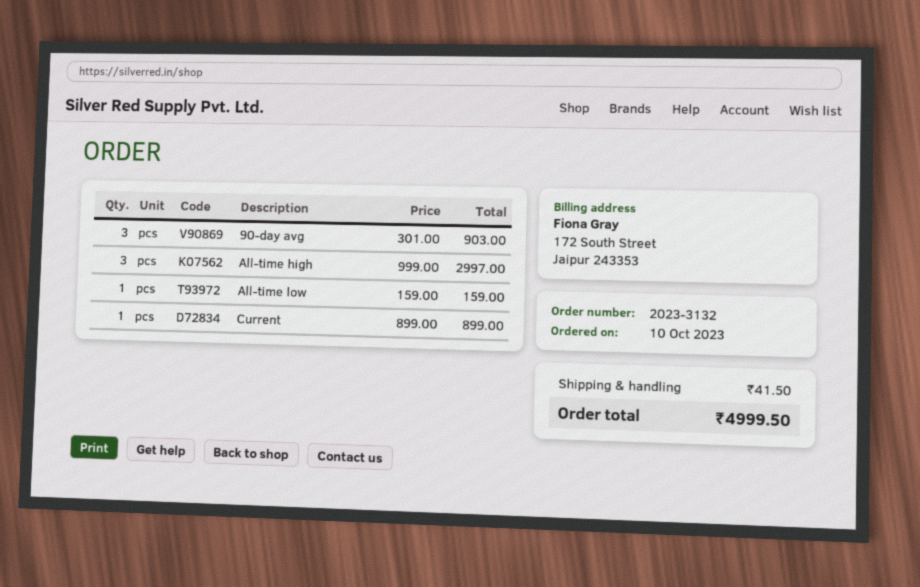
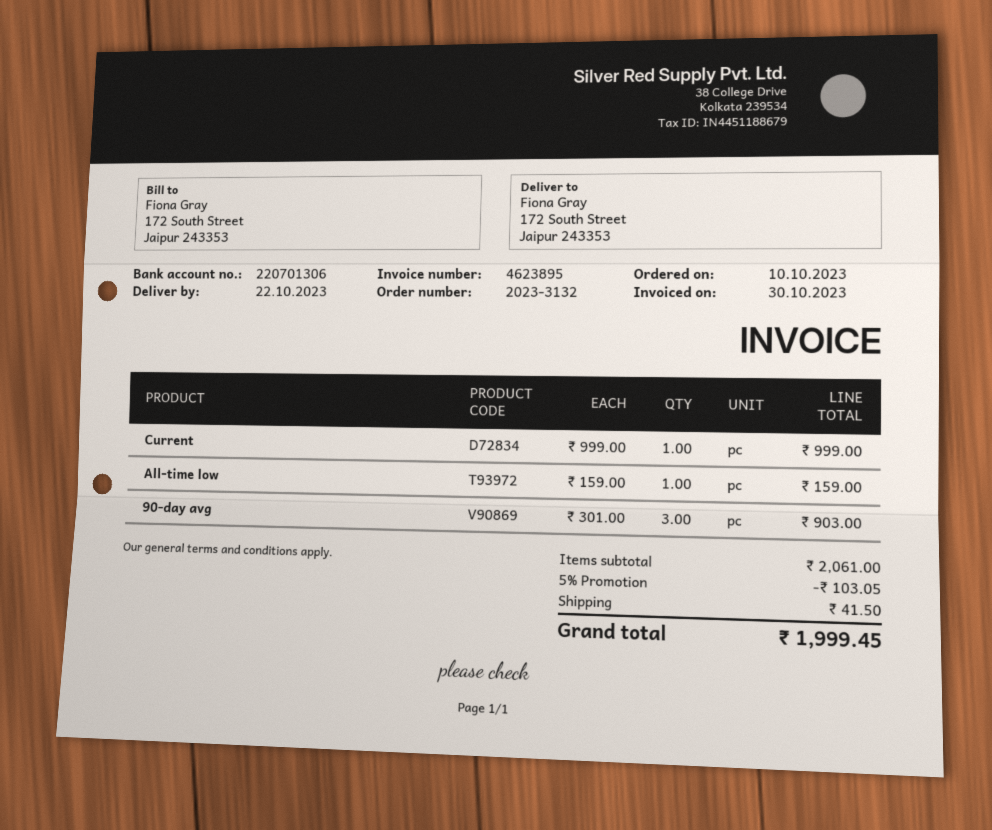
All-time high: 3 x 999.00 = 2997.00 -> none
Current: 1 x 899.00 = 899.00 -> 1 x 999.00 = 999.00
discount: none -> 5% = 103.05
total: 4999.50 -> 1999.45

